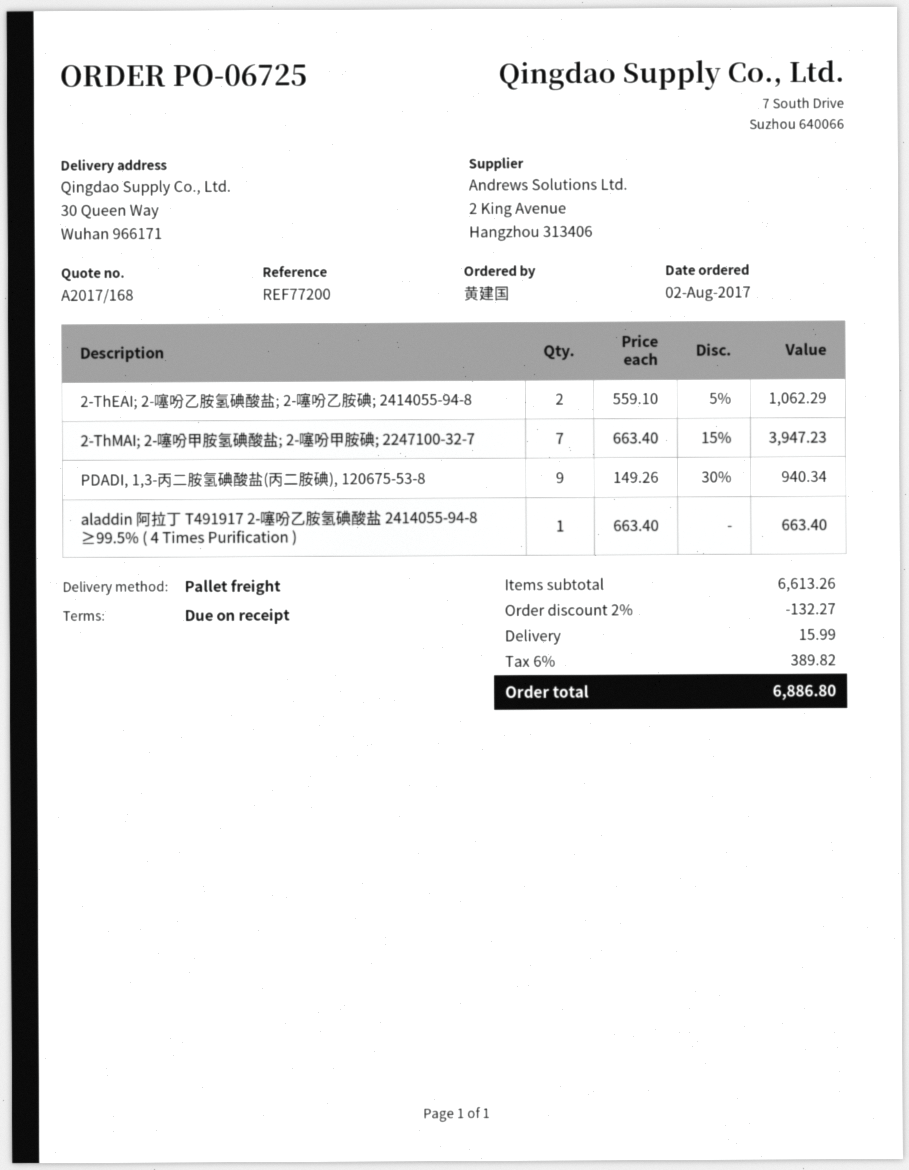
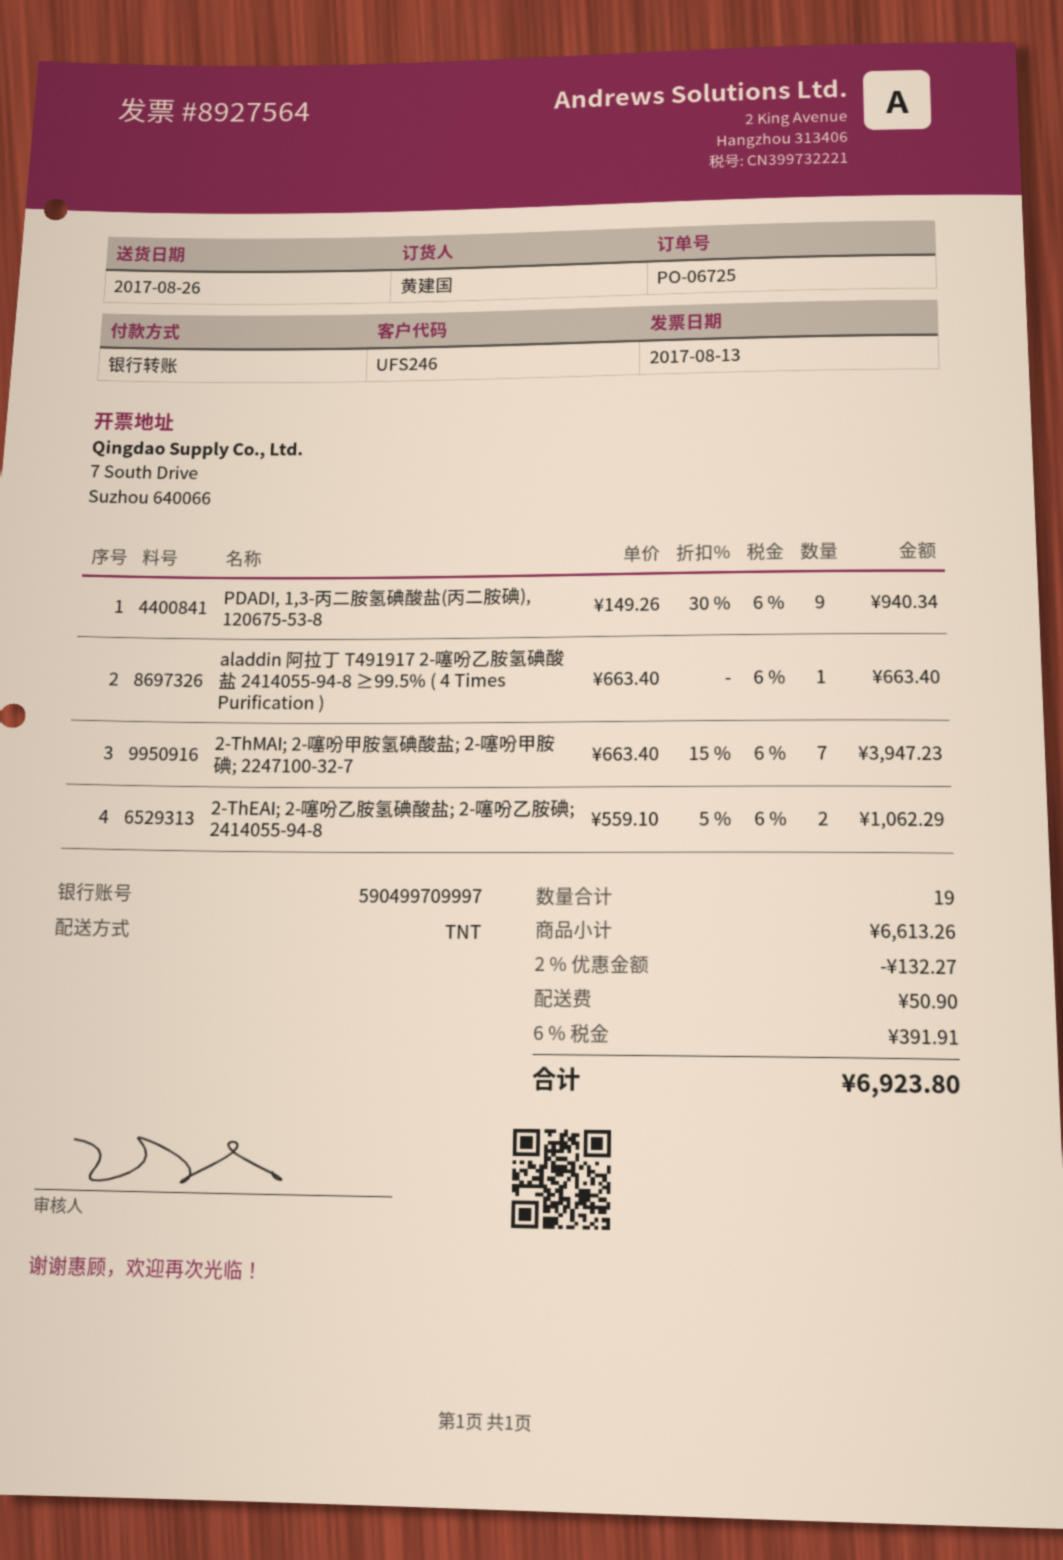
shipping method: pallet freight -> TNT
shipping: 15.99 -> 50.90
tax: 6% = 389.82 -> 6% = 391.91
total: 6886.80 -> 6923.80

